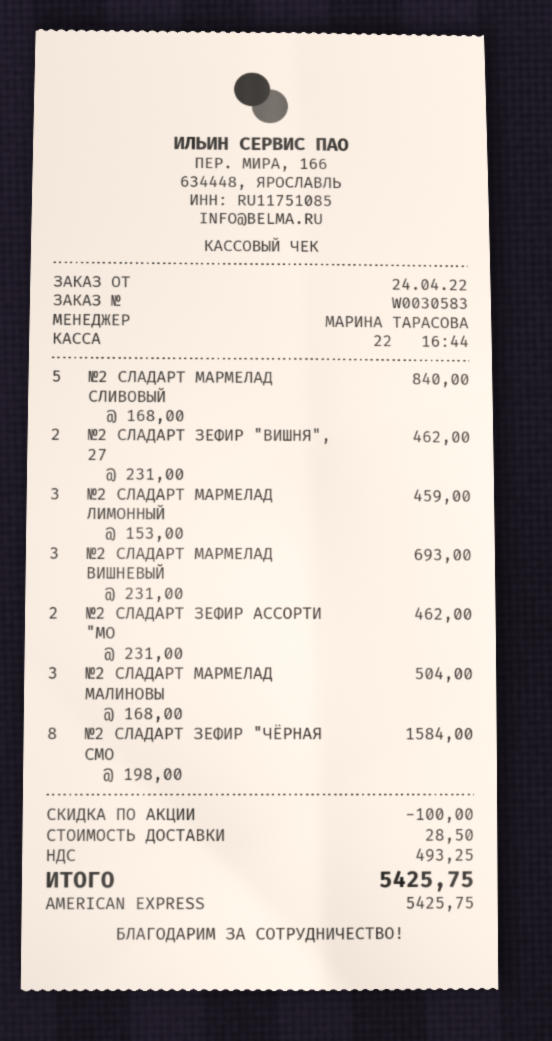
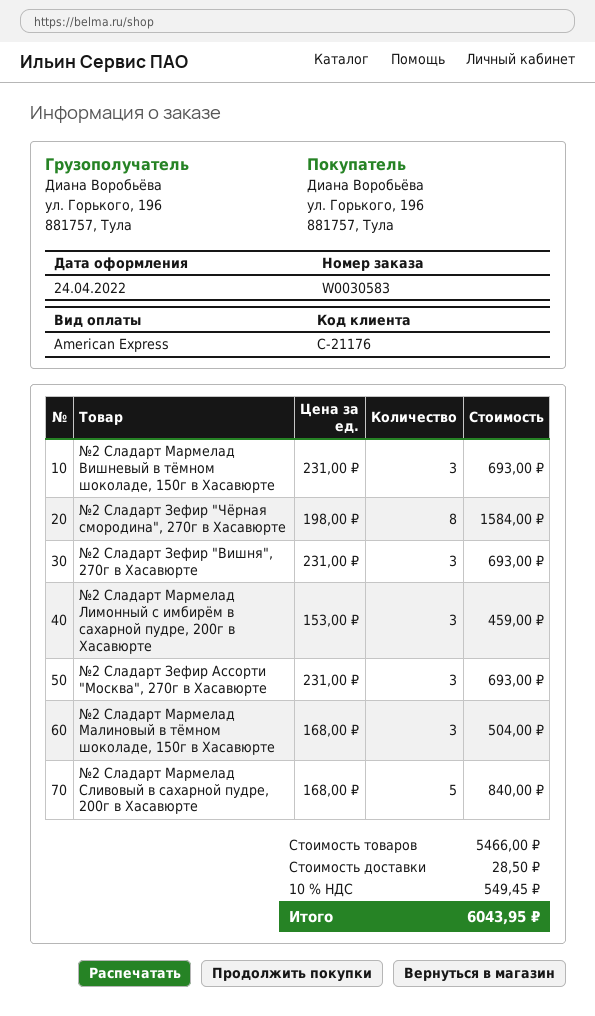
№2 СЛАДАРТ ЗЕФИР "ВИШНЯ", 27: 2 x 231.00 = 462.00 -> 3 x 231.00 = 693.00
№2 СЛАДАРТ ЗЕФИР АССОРТИ "МО: 2 x 231.00 = 462.00 -> 3 x 231.00 = 693.00
discount: 100.00 -> none
tax: 493.25 -> 549.45
total: 5425.75 -> 6043.95

